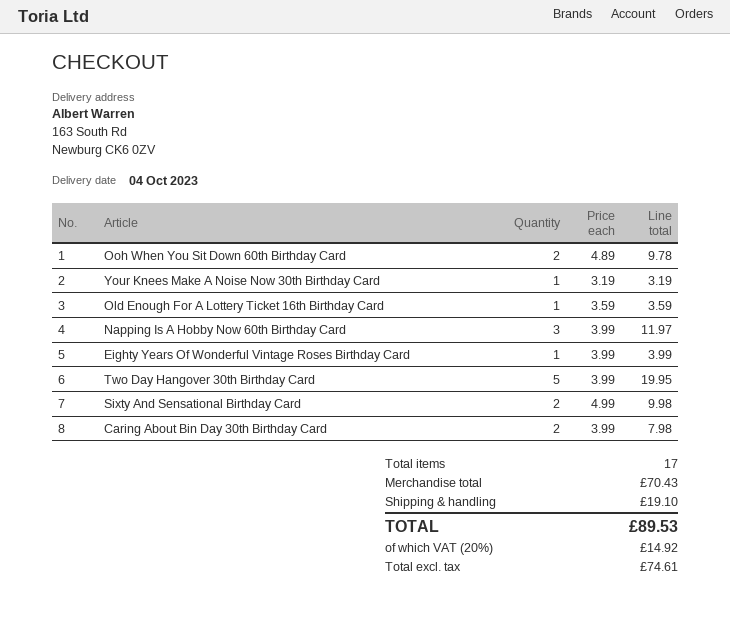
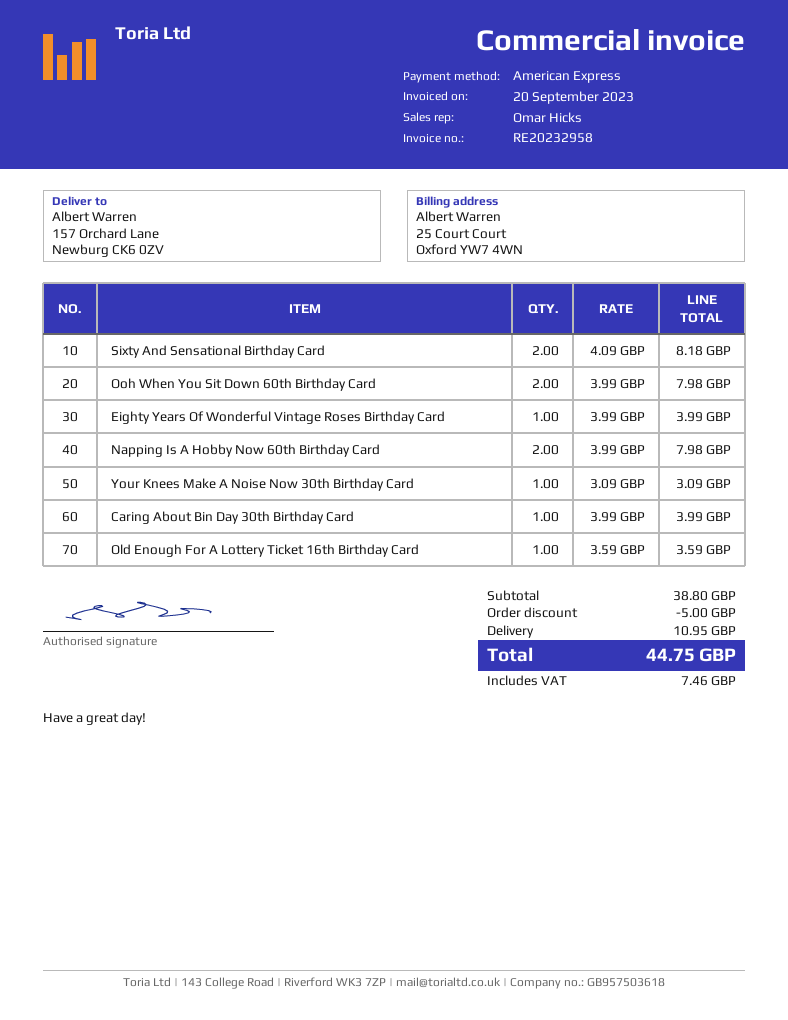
ship to: 163 South Rd, Newburg CK6 0ZV -> 157 Orchard Lane, Newburg CK6 0ZV
Ooh When You Sit Down 60th Birthday Card: 2 x 4.89 = 9.78 -> 2 x 3.99 = 7.98
Your Knees Make A Noise Now 30th Birthday Card: 1 x 3.19 = 3.19 -> 1 x 3.09 = 3.09
Napping Is A Hobby Now 60th Birthday Card: 3 x 3.99 = 11.97 -> 2 x 3.99 = 7.98
Two Day Hangover 30th Birthday Card: 5 x 3.99 = 19.95 -> none
Sixty And Sensational Birthday Card: 2 x 4.99 = 9.98 -> 2 x 4.09 = 8.18
Caring About Bin Day 30th Birthday Card: 2 x 3.99 = 7.98 -> 1 x 3.99 = 3.99
subtotal: 70.43 -> 38.80
discount: none -> 5.00
shipping: 19.10 -> 10.95
tax: 14.92 -> 7.46
total: 89.53 -> 44.75

